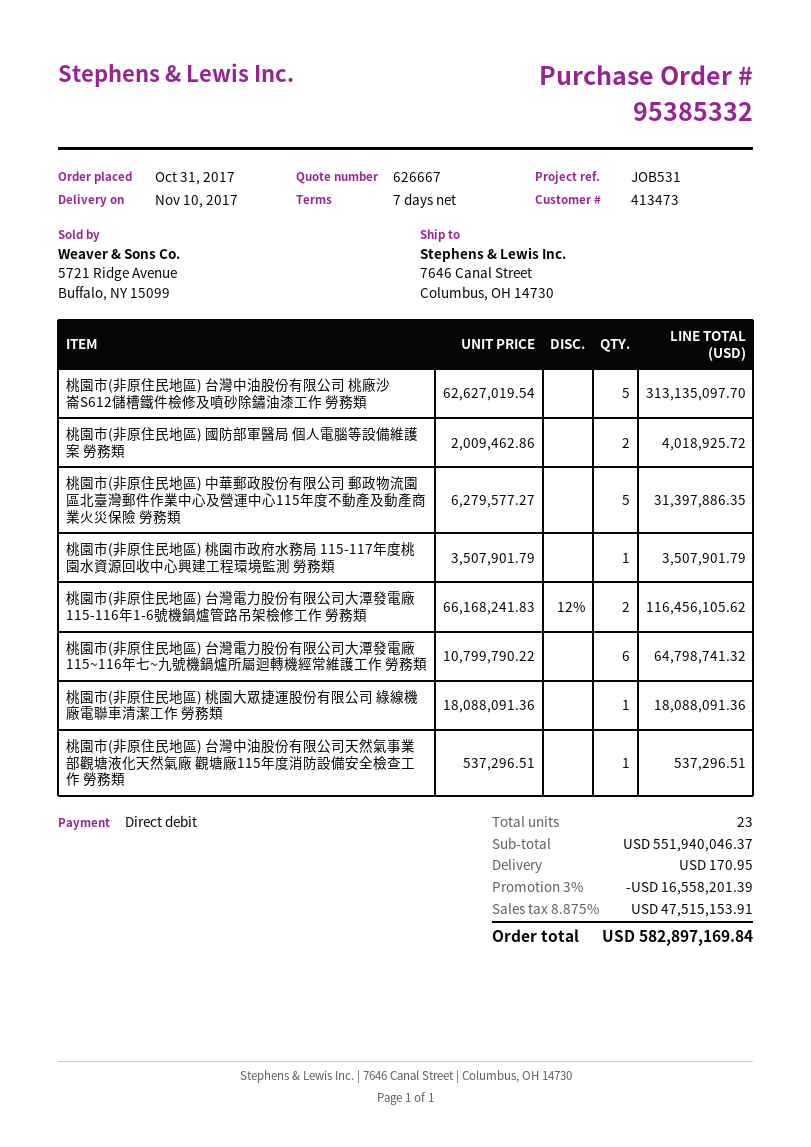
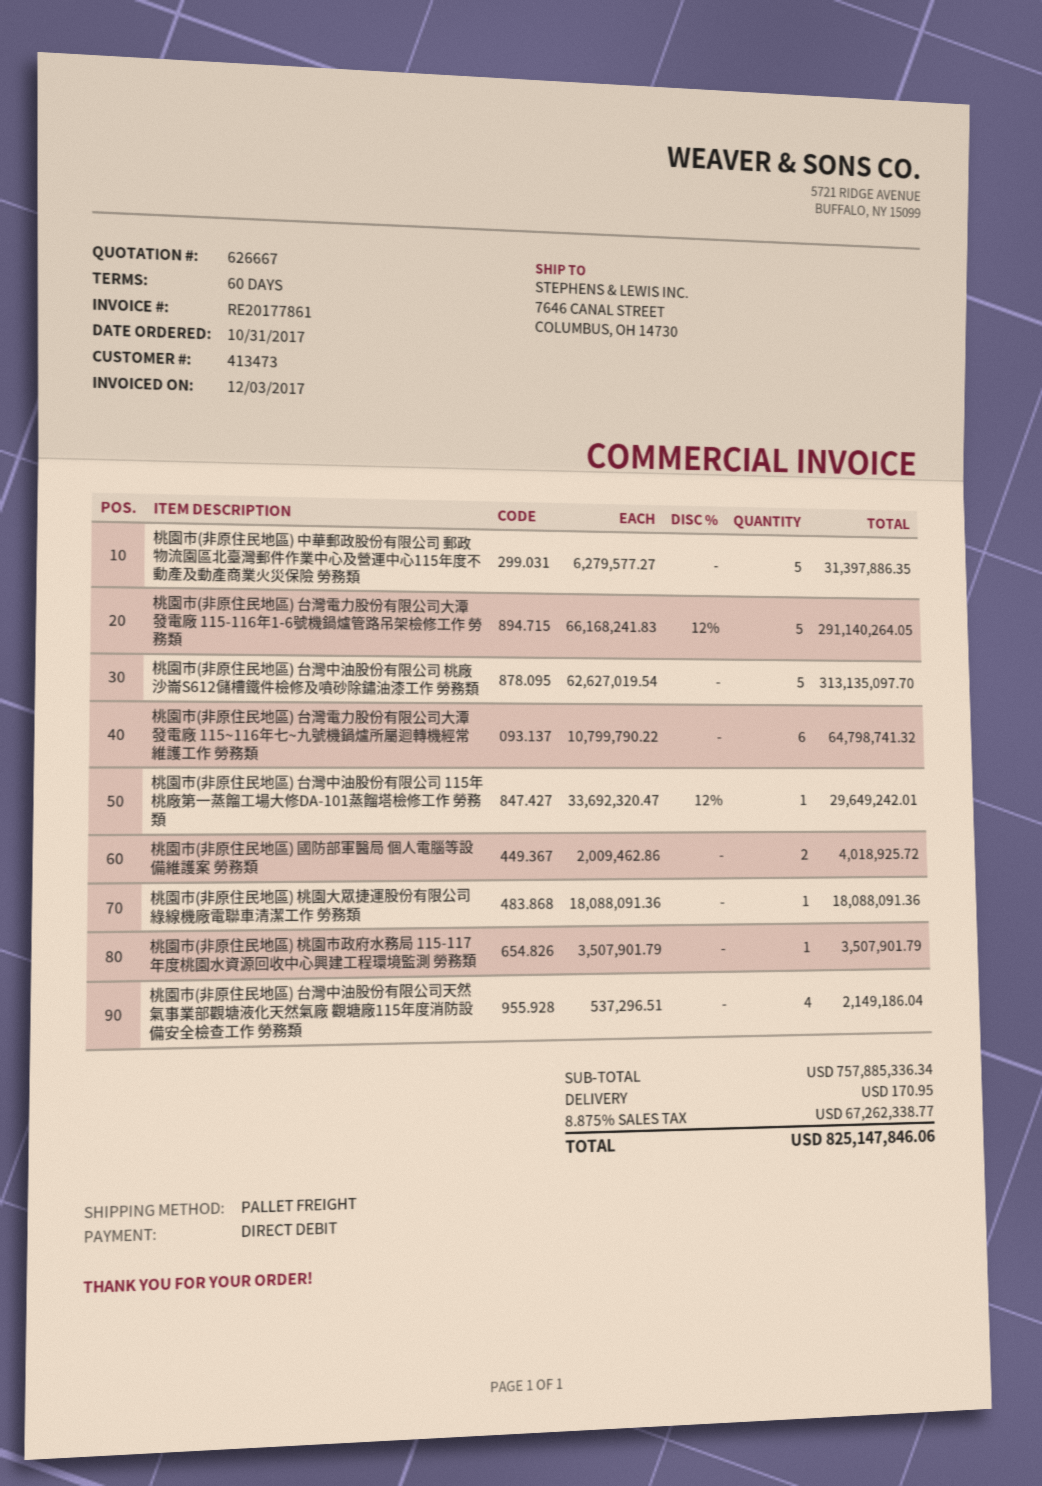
payment terms: 7 days -> 60 days
桃園市(非原住民地區) 台灣電力股份有限公司大潭發電廠 115-116年1-6號機鍋爐管路吊架檢修工作 勞務類: 2 x 66168241.83 - 12% = 116456105.62 -> 5 x 66168241.83 - 12% = 291140264.05
桃園市(非原住民地區) 台灣中油股份有限公司天然氣事業部觀塘液化天然氣廠 觀塘廠115年度消防設備安全檢查工作 勞務類: 1 x 537296.51 = 537296.51 -> 4 x 537296.51 = 2149186.04
桃園市(非原住民地區) 台灣中油股份有限公司 115年桃廠第一蒸餾工場大修DA-101蒸餾塔檢修工作 勞務類: none -> 1 x 33692320.47 - 12% = 29649242.01
subtotal: 551940046.37 -> 757885336.34
discount: 3% = 16558201.39 -> none
tax: 8.875% = 47515153.91 -> 8.875% = 67262338.77
total: 582897169.84 -> 825147846.06

